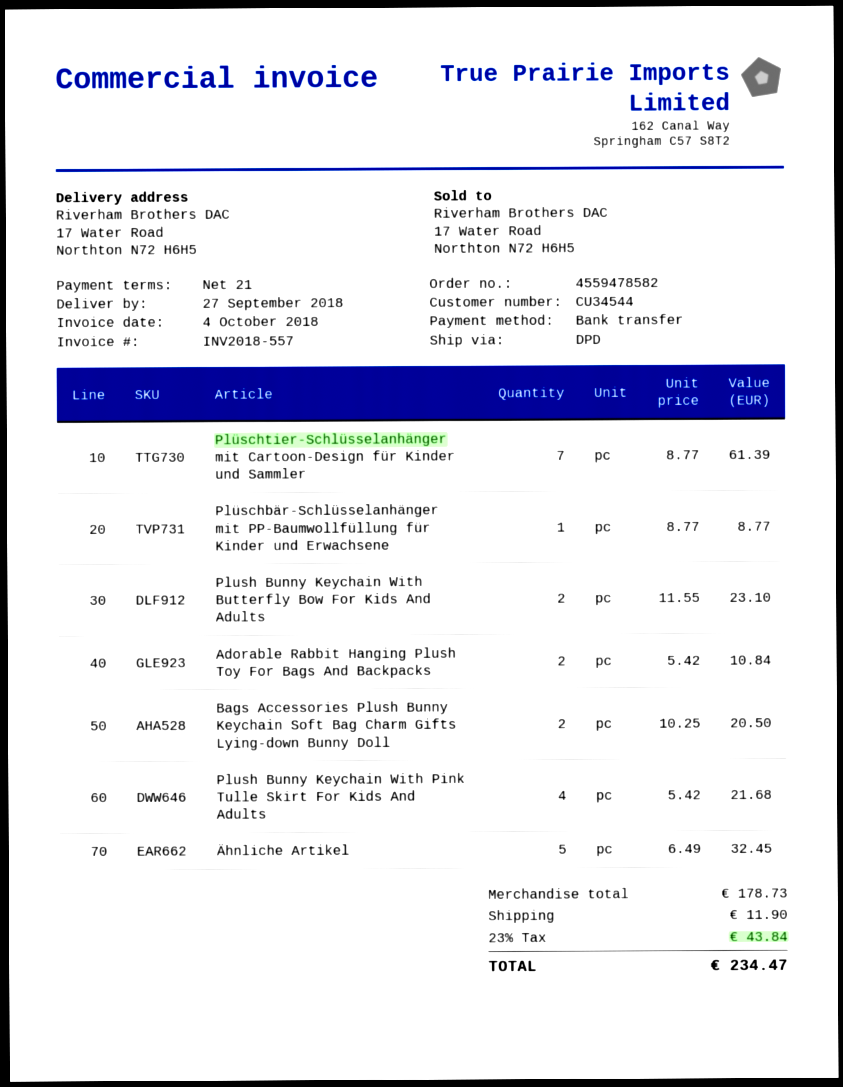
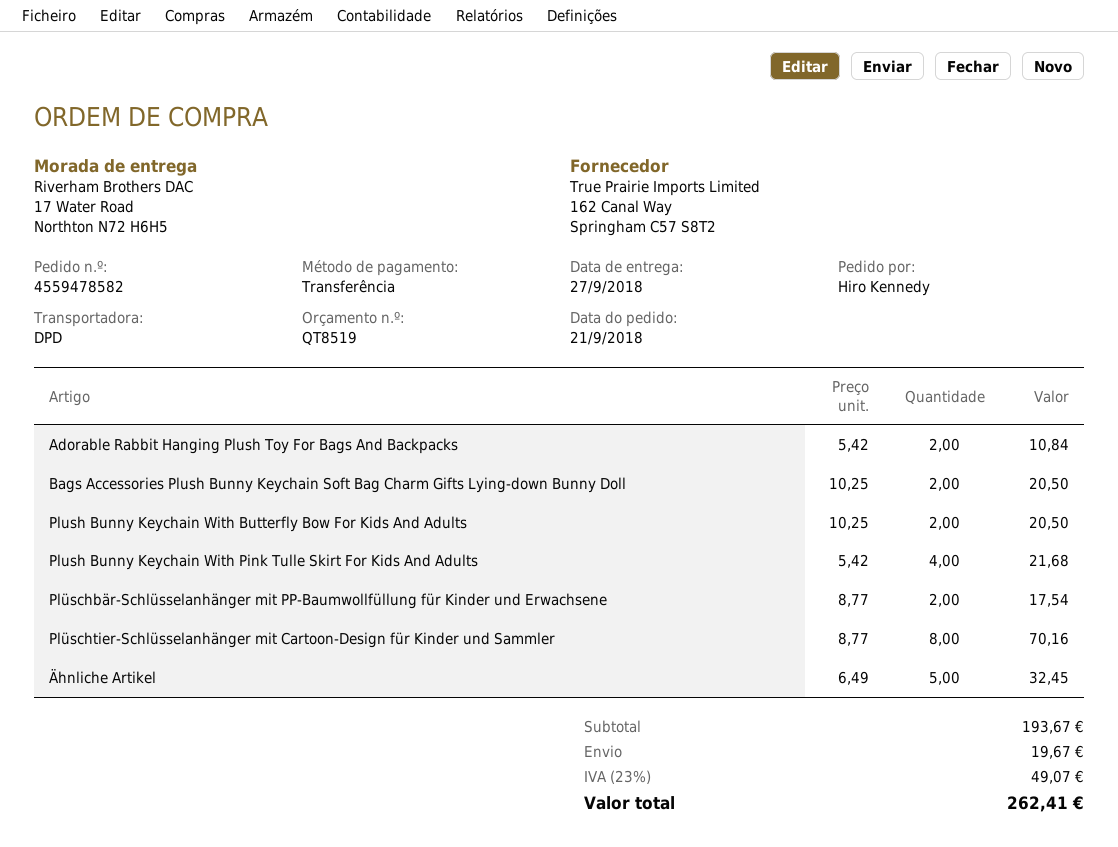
Plüschtier-Schlüsselanhänger mit Cartoon-Design für Kinder und Sammler: 7 x 8.77 = 61.39 -> 8 x 8.77 = 70.16
Plüschbär-Schlüsselanhänger mit PP-Baumwollfüllung für Kinder und Erwachsene: 1 x 8.77 = 8.77 -> 2 x 8.77 = 17.54
Plush Bunny Keychain With Butterfly Bow For Kids And Adults: 2 x 11.55 = 23.10 -> 2 x 10.25 = 20.50
subtotal: 178.73 -> 193.67
shipping: 11.90 -> 19.67
tax: 23% = 43.84 -> 23% = 49.07
total: 234.47 -> 262.41

